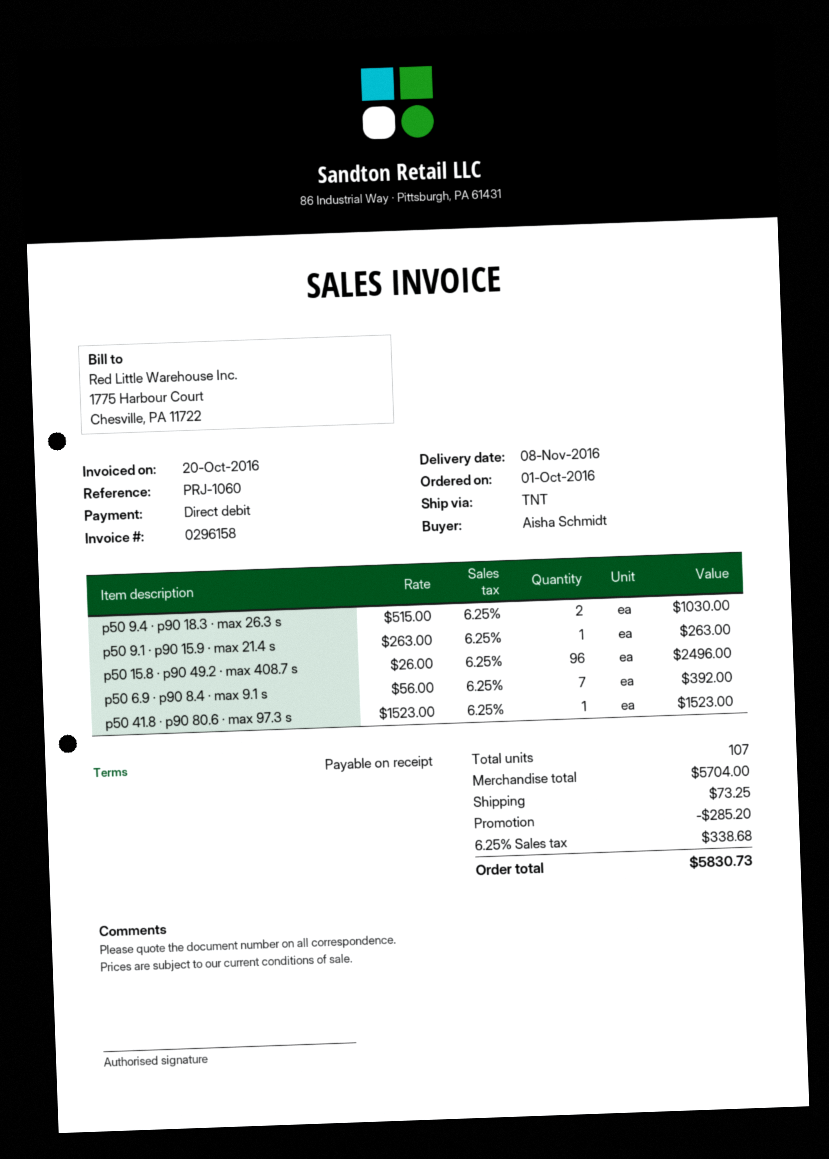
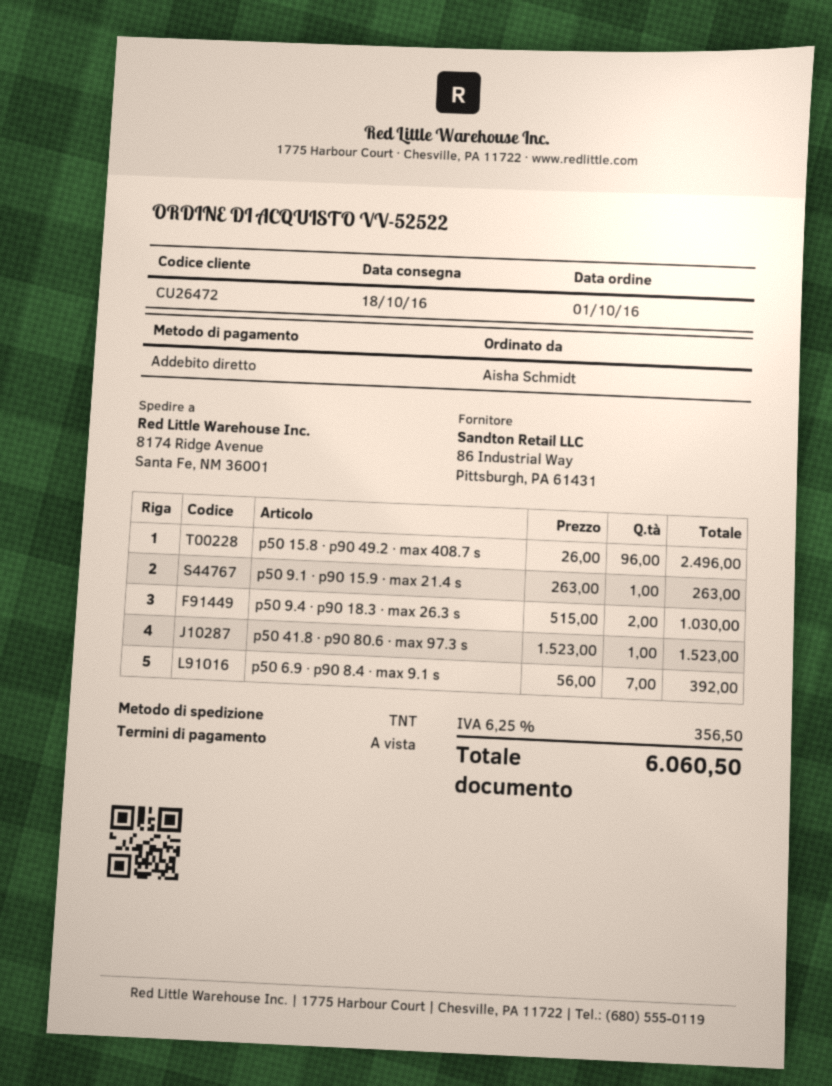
delivery date: 2016-11-08 -> 2016-10-18
discount: 285.20 -> none
shipping: 73.25 -> none
tax: 6.25% = 338.68 -> 6.25% = 356.50
total: 5830.73 -> 6060.50

